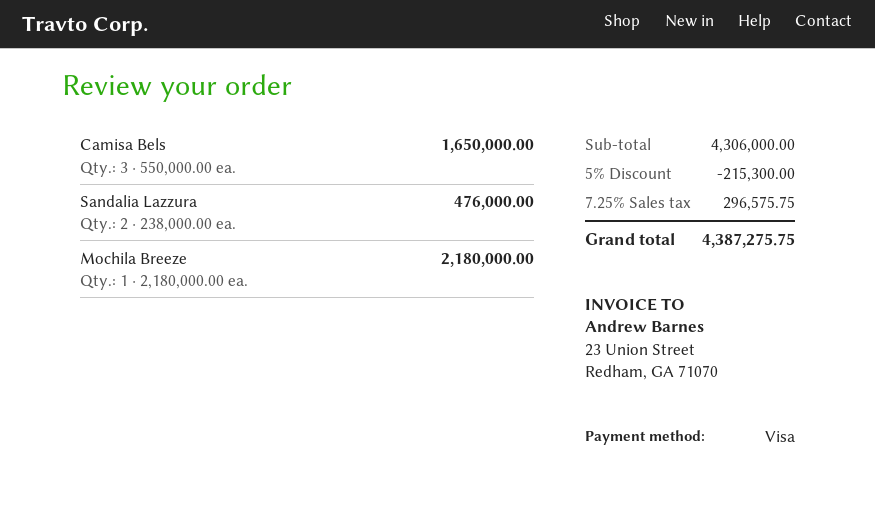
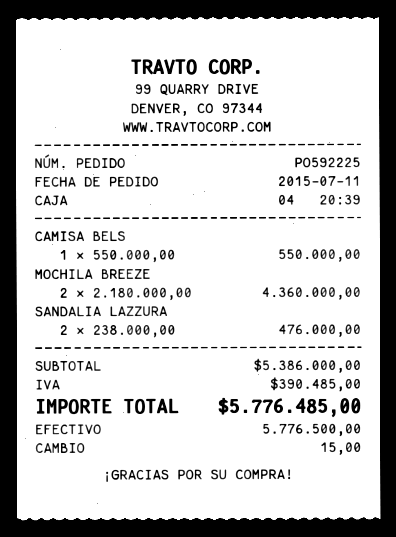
payment method: Visa -> cash
Camisa Bels: 3 x 550000.00 = 1650000.00 -> 1 x 550000.00 = 550000.00
Mochila Breeze: 1 x 2180000.00 = 2180000.00 -> 2 x 2180000.00 = 4360000.00
subtotal: 4306000.00 -> 5386000.00
discount: 5% = 215300.00 -> none
tax: 296575.75 -> 390485.00
total: 4387275.75 -> 5776485.00

